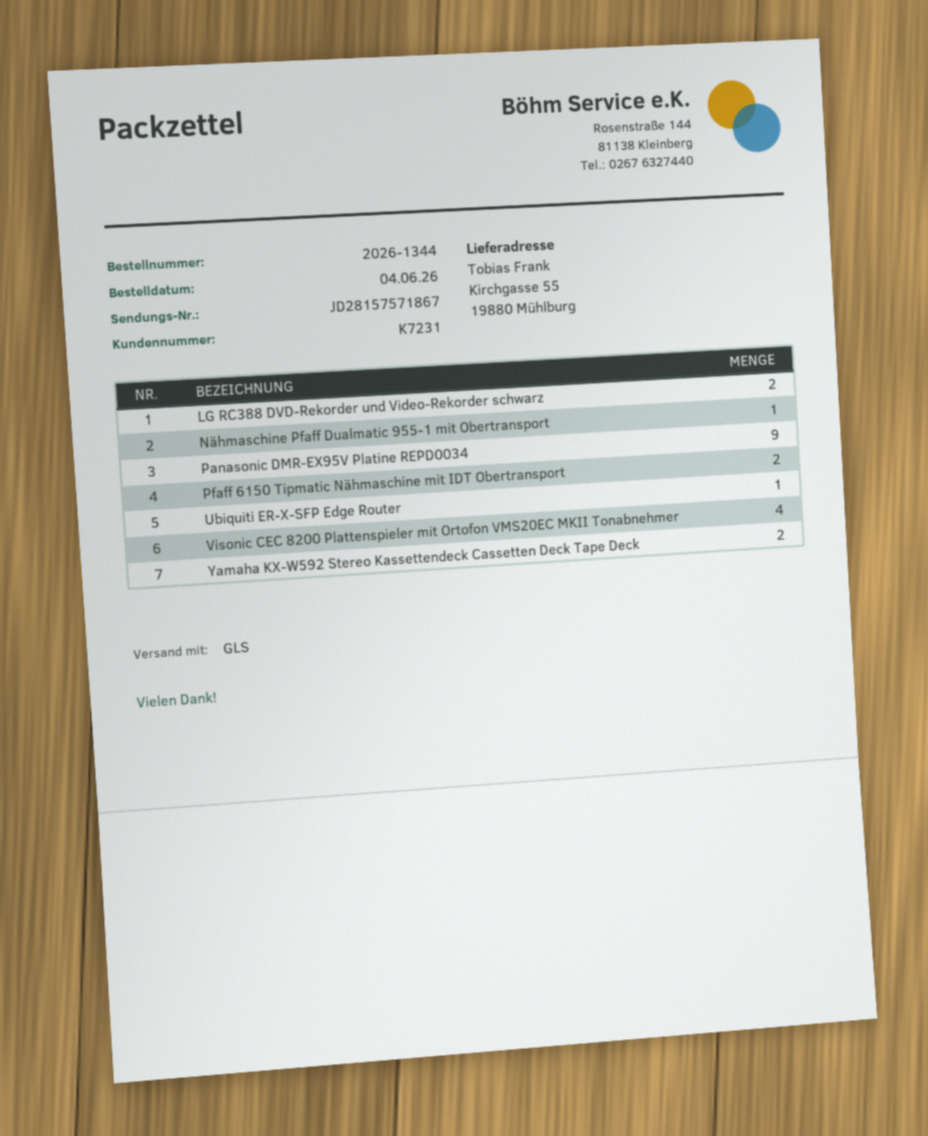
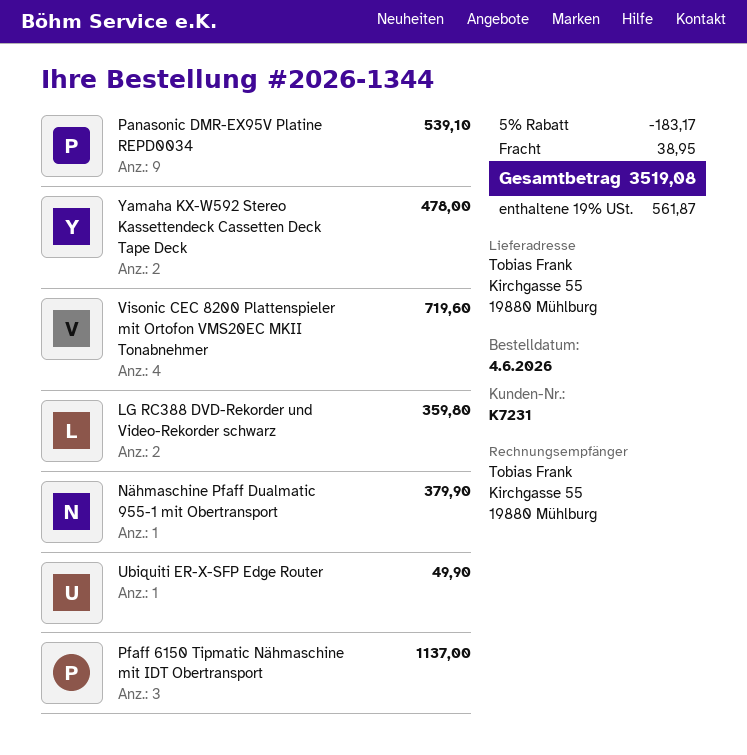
Pfaff 6150 Tipmatic Nähmaschine mit IDT Obertransport: 2 -> 3

